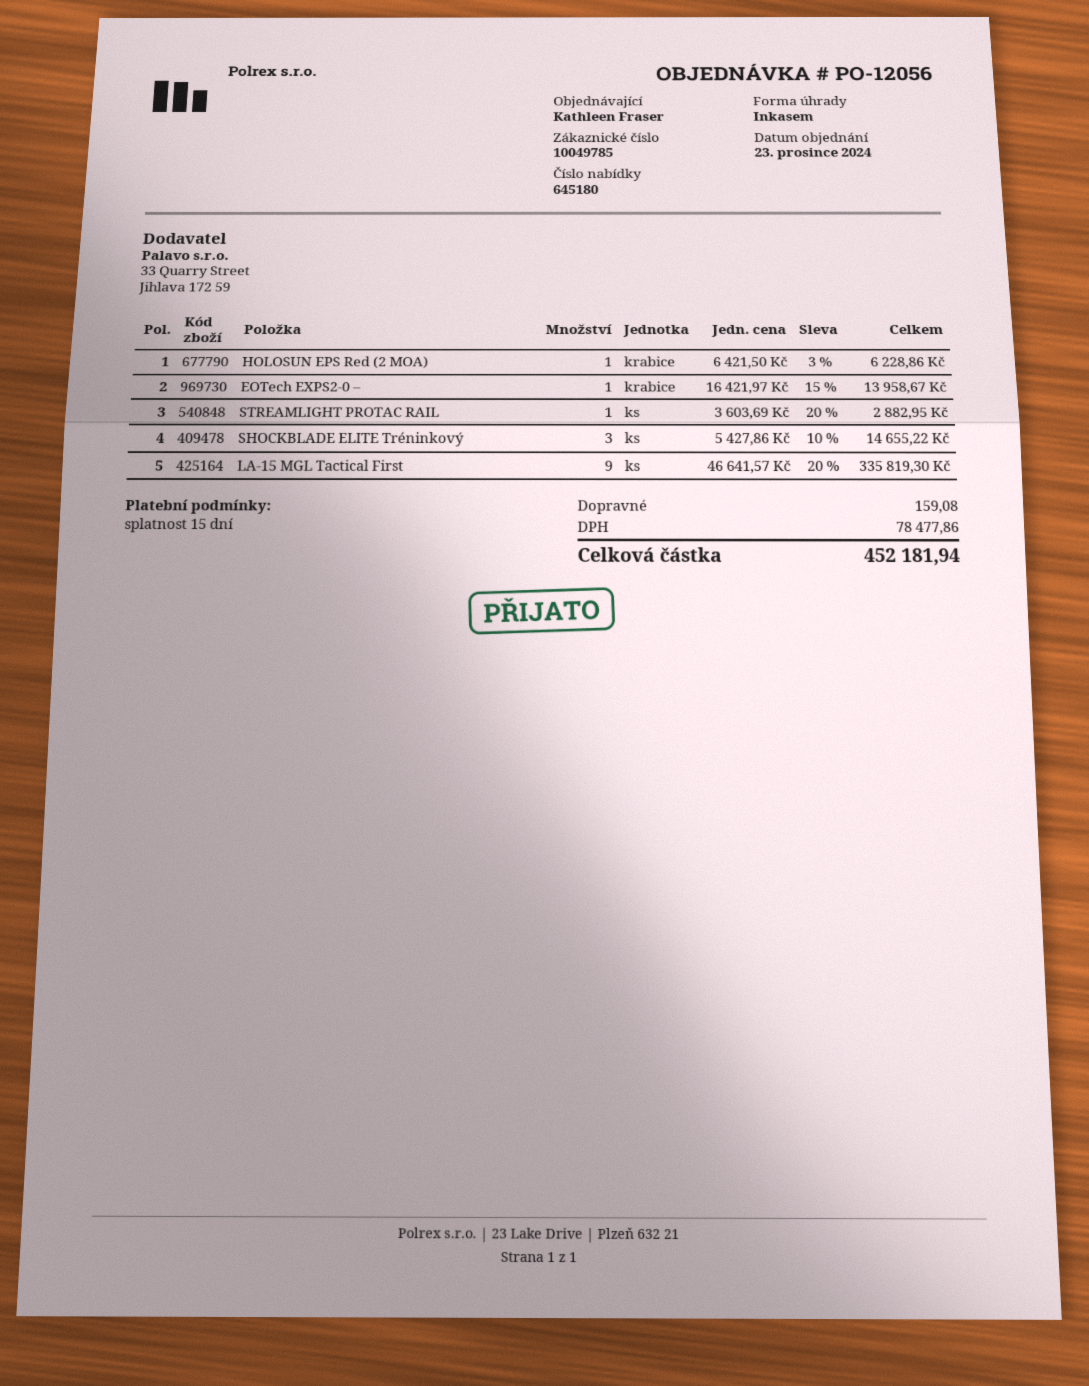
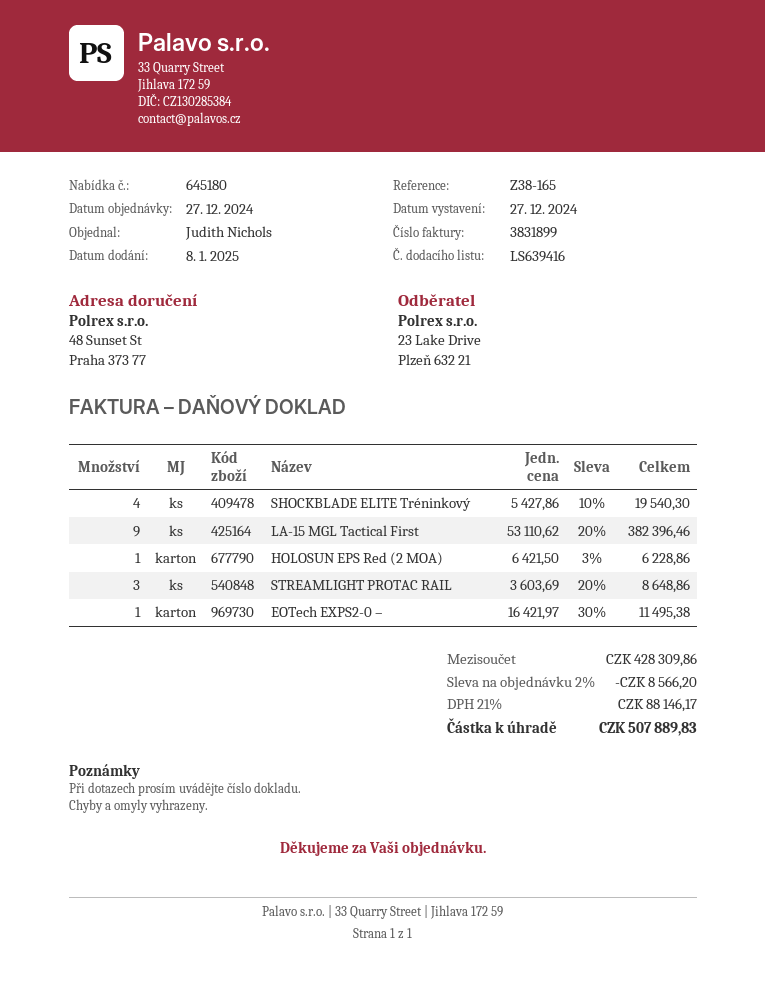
order date: 2024-12-23 -> 2024-12-27
ordered by: Kathleen Fraser -> Judith Nichols
EOTech EXPS2-0 –: 1 x 16421.97 - 15% = 13958.67 -> 1 x 16421.97 - 30% = 11495.38
STREAMLIGHT PROTAC RAIL: 1 x 3603.69 - 20% = 2882.95 -> 3 x 3603.69 - 20% = 8648.86
SHOCKBLADE ELITE Tréninkový: 3 x 5427.86 - 10% = 14655.22 -> 4 x 5427.86 - 10% = 19540.30
LA-15 MGL Tactical First: 9 x 46641.57 - 20% = 335819.30 -> 9 x 53110.62 - 20% = 382396.46
discount: none -> 2% = 8566.20
shipping: 159.08 -> none
tax: 78477.86 -> 88146.17
total: 452181.94 -> 507889.83

